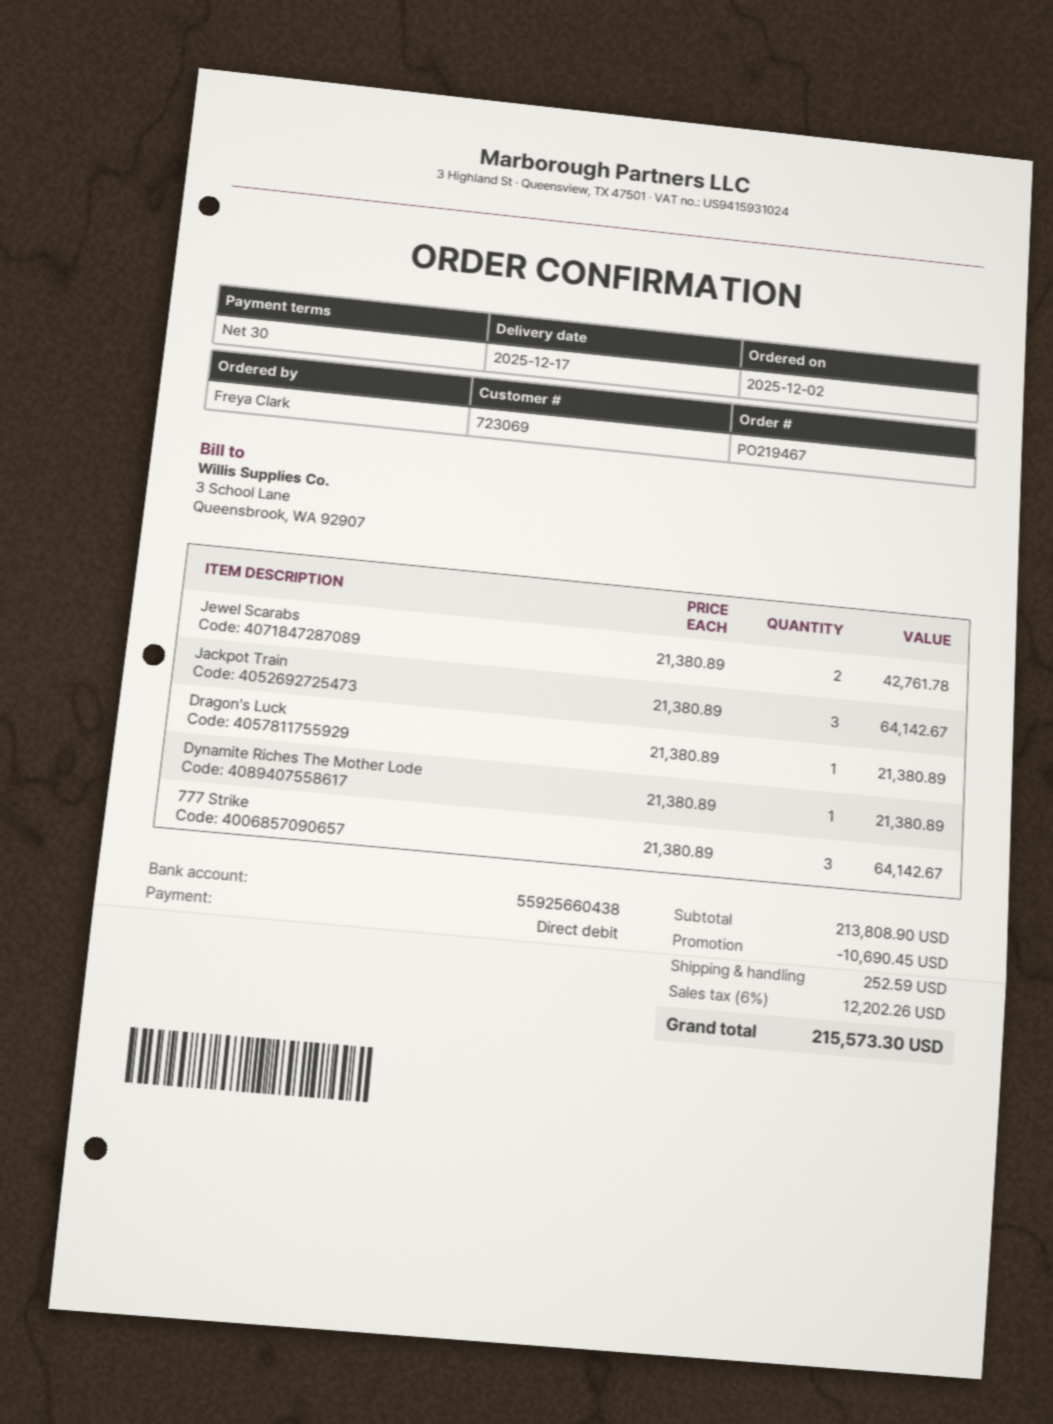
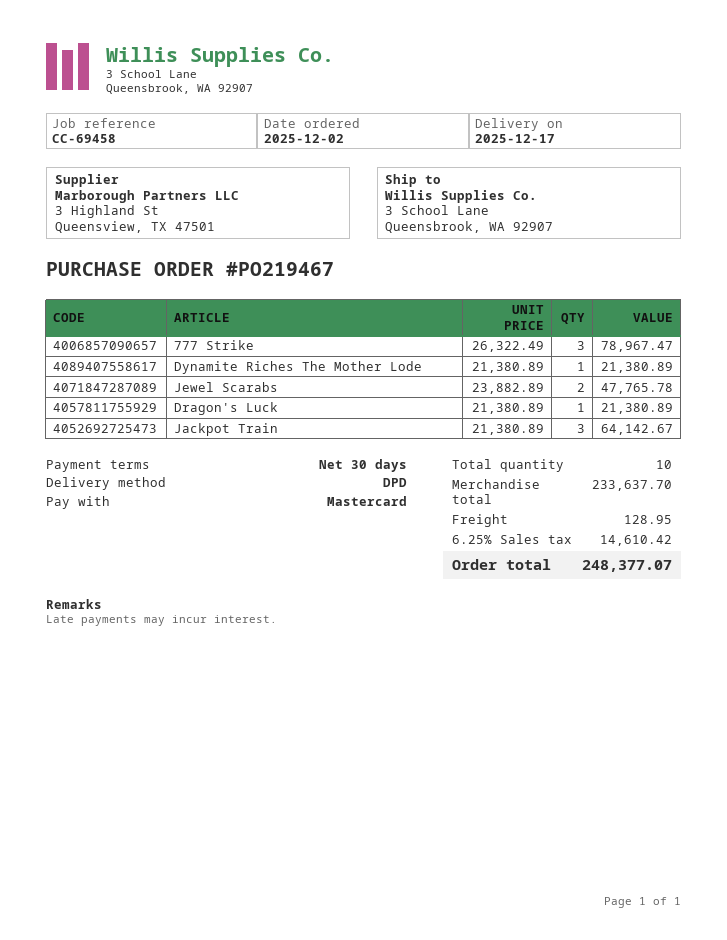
payment method: direct debit -> Mastercard
Jewel Scarabs: 2 x 21380.89 = 42761.78 -> 2 x 23882.89 = 47765.78
777 Strike: 3 x 21380.89 = 64142.67 -> 3 x 26322.49 = 78967.47
subtotal: 213808.90 -> 233637.70
discount: 10690.45 -> none
shipping: 252.59 -> 128.95
tax: 6% = 12202.26 -> 6.25% = 14610.42
total: 215573.30 -> 248377.07

